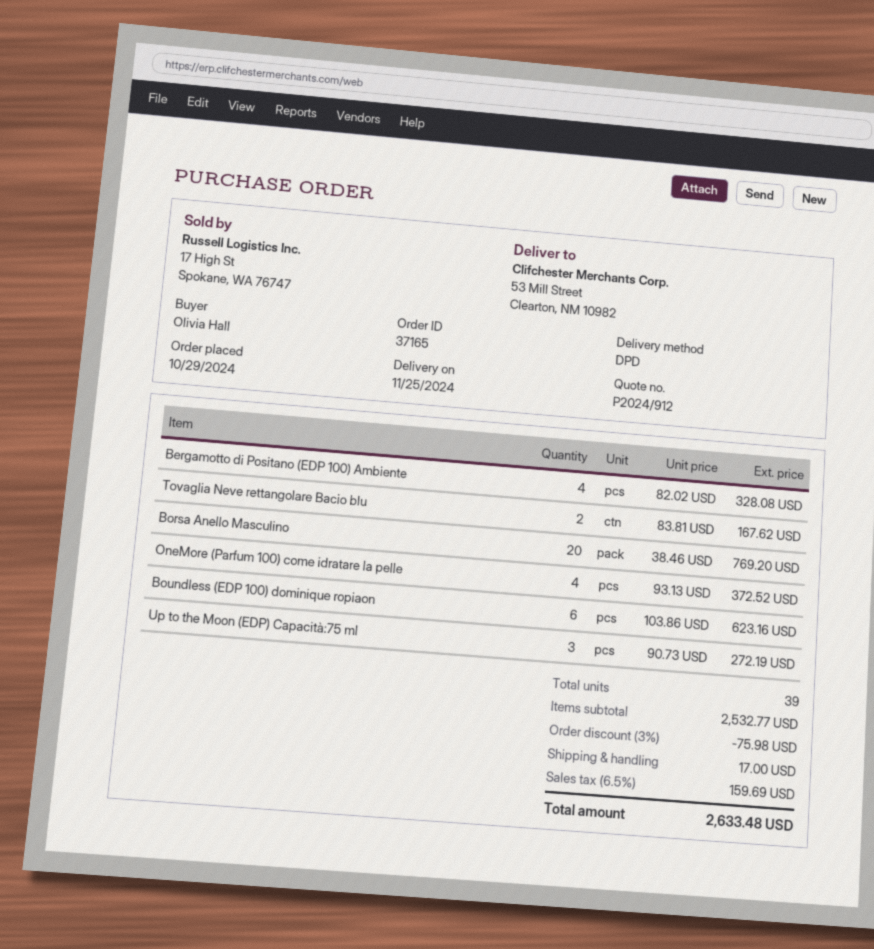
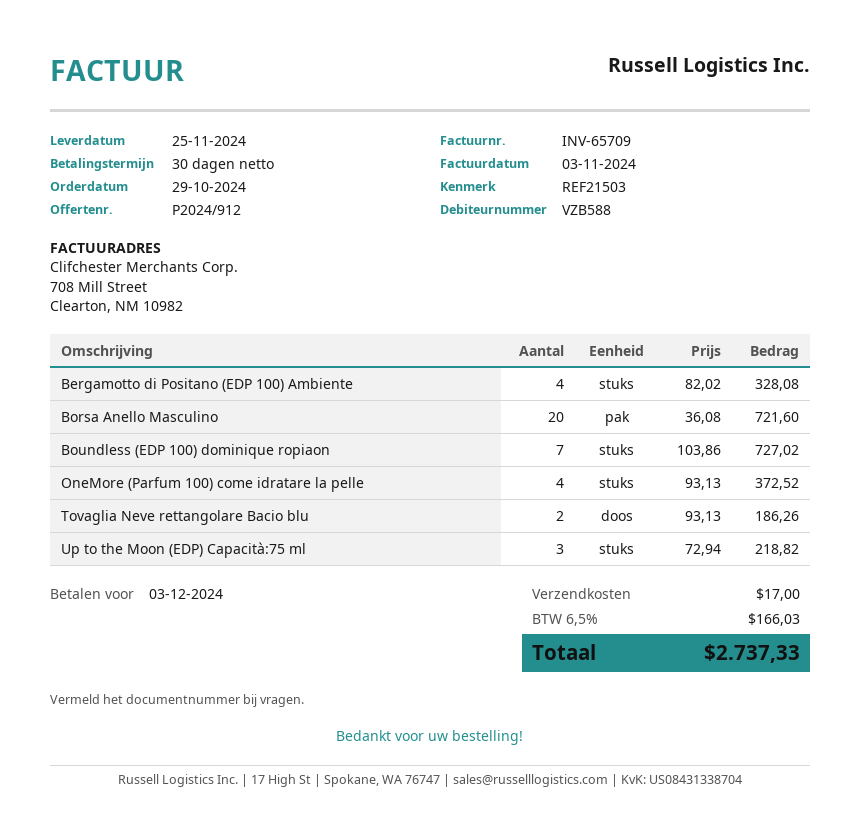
Tovaglia Neve rettangolare Bacio blu: 2 x 83.81 = 167.62 -> 2 x 93.13 = 186.26
Borsa Anello Masculino: 20 x 38.46 = 769.20 -> 20 x 36.08 = 721.60
Boundless (EDP 100) dominique ropiaon: 6 x 103.86 = 623.16 -> 7 x 103.86 = 727.02
Up to the Moon (EDP) Capacità:75 ml: 3 x 90.73 = 272.19 -> 3 x 72.94 = 218.82
discount: 3% = 75.98 -> none
tax: 6.5% = 159.69 -> 6.5% = 166.03
total: 2633.48 -> 2737.33

